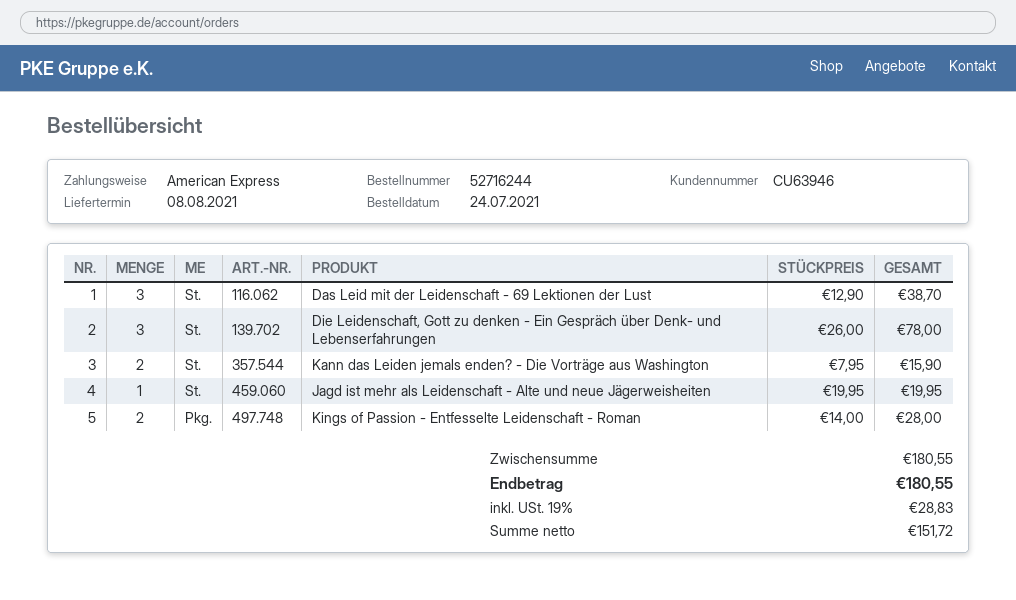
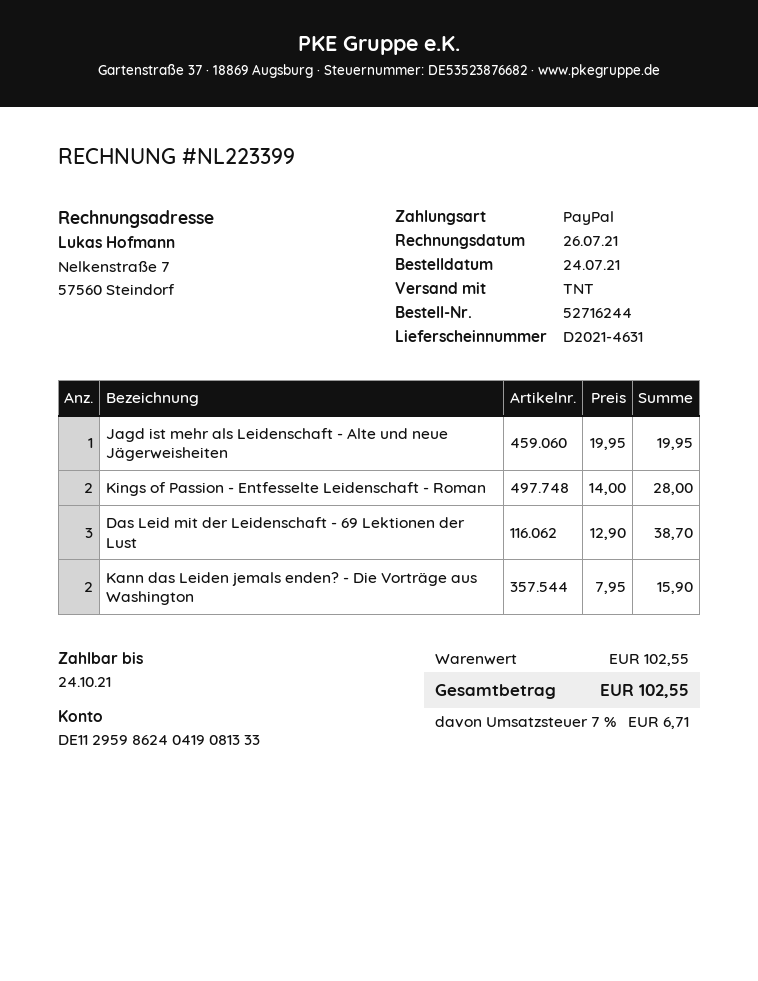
payment method: American Express -> PayPal
Die Leidenschaft, Gott zu denken - Ein Gespräch über Denk- und Lebenserfahrungen: 3 x 26.00 = 78.00 -> none
subtotal: 180.55 -> 102.55
tax: 19% = 28.83 -> 7% = 6.71
total: 180.55 -> 102.55

